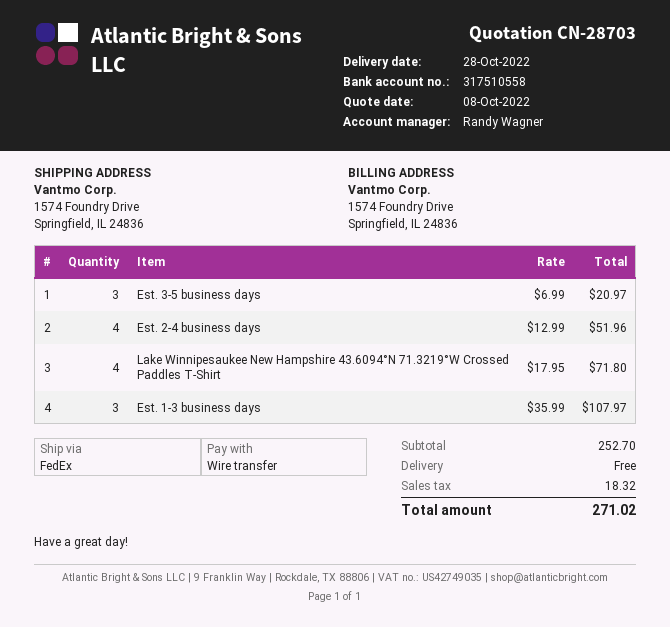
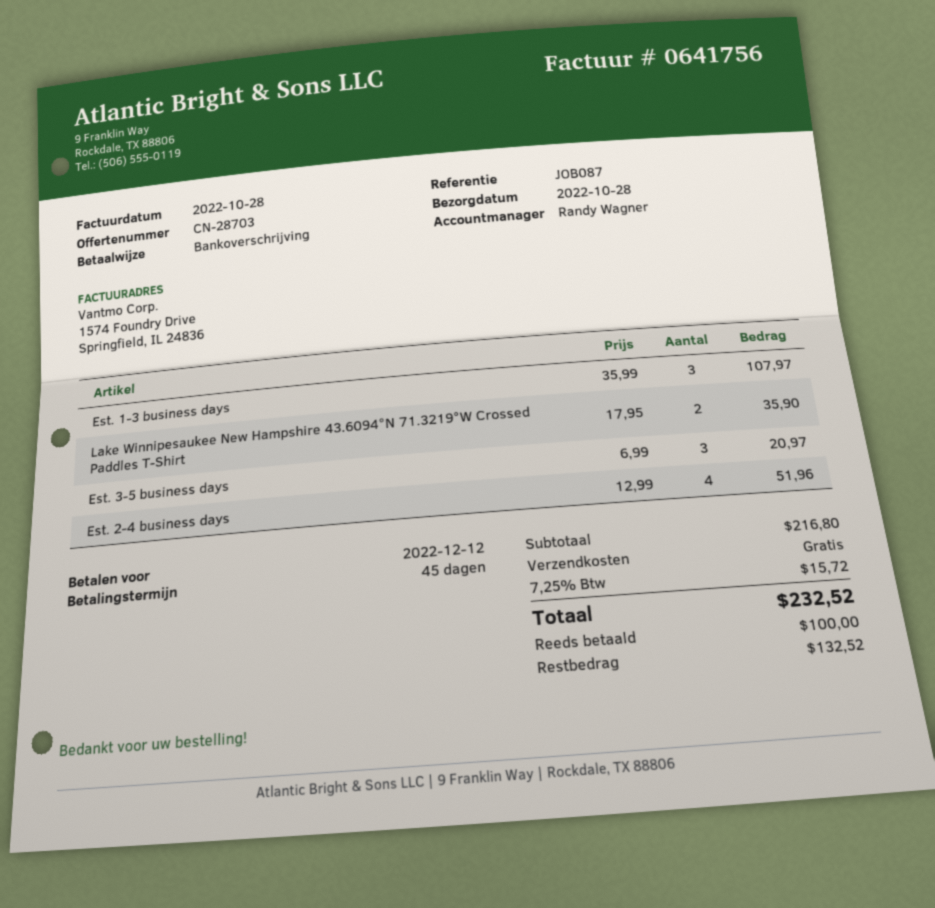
Lake Winnipesaukee New Hampshire 43.6094°N 71.3219°W Crossed Paddles T-Shirt: 4 x 17.95 = 71.80 -> 2 x 17.95 = 35.90
subtotal: 252.70 -> 216.80
tax: 18.32 -> 15.72
total: 271.02 -> 232.52

